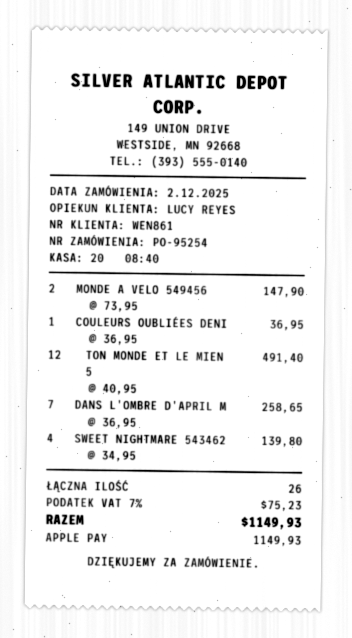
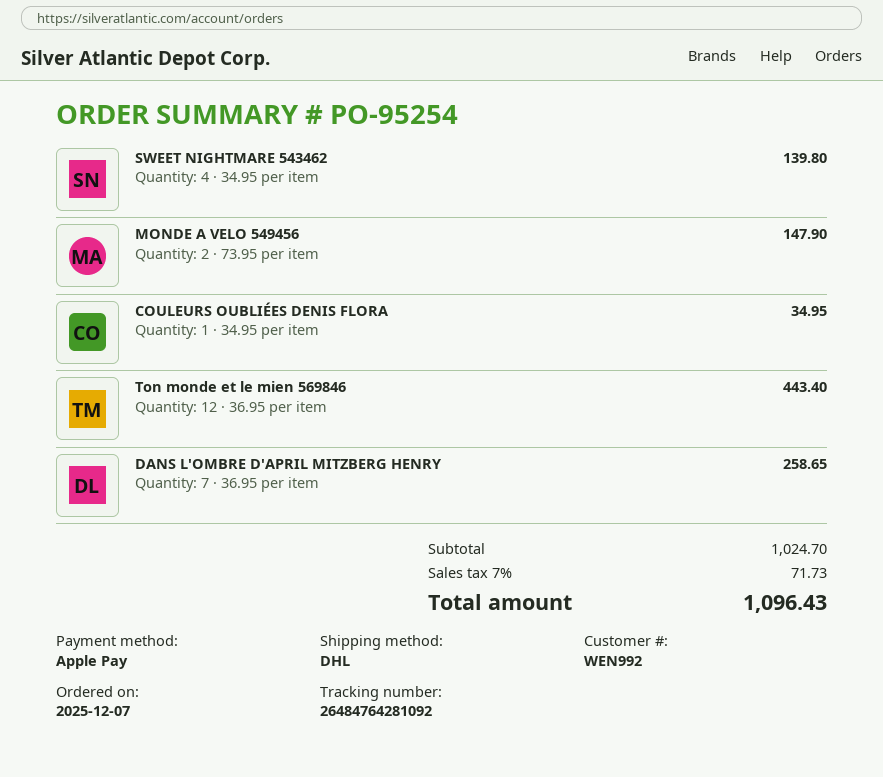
order date: 2025-12-02 -> 2025-12-07
customer number: WEN861 -> WEN992
COULEURS OUBLIÉES DENI: 1 x 36.95 = 36.95 -> 1 x 34.95 = 34.95
TON MONDE ET LE MIEN 5: 12 x 40.95 = 491.40 -> 12 x 36.95 = 443.40
tax: 7% = 75.23 -> 7% = 71.73
total: 1149.93 -> 1096.43

